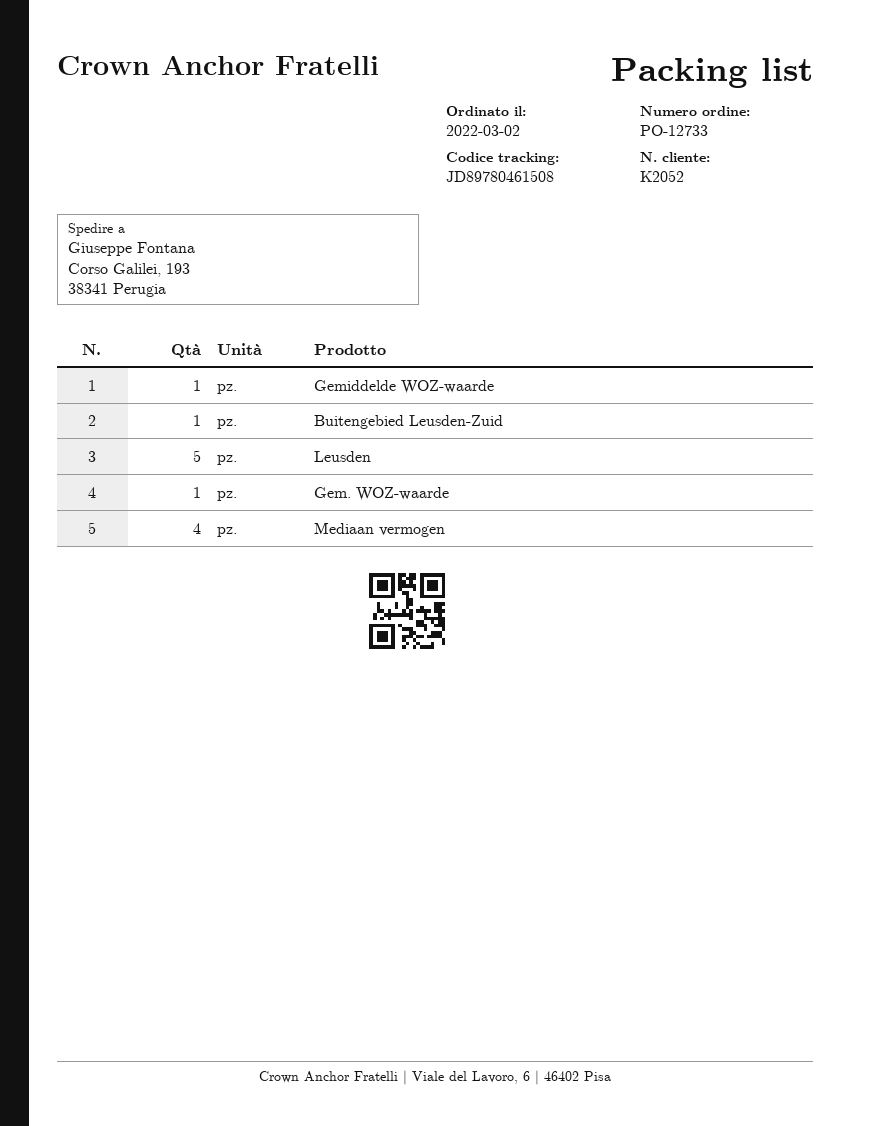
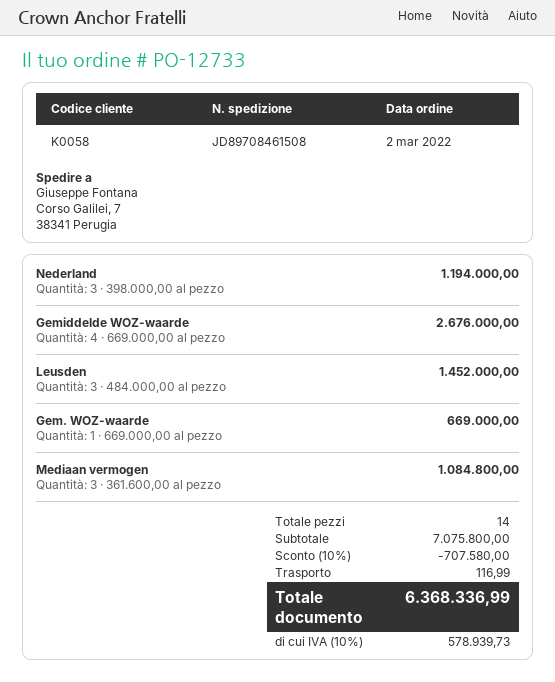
customer number: K2052 -> K0058
tracking number: JD89780461508 -> JD89708461508
ship to: Corso Galilei, 193, 38341 Perugia -> Corso Galilei, 7, 38341 Perugia
Gemiddelde WOZ-waarde: 1 -> 4
Buitengebied Leusden-Zuid: 1 -> none
Leusden: 5 -> 3
Mediaan vermogen: 4 -> 3
Nederland: none -> 3

